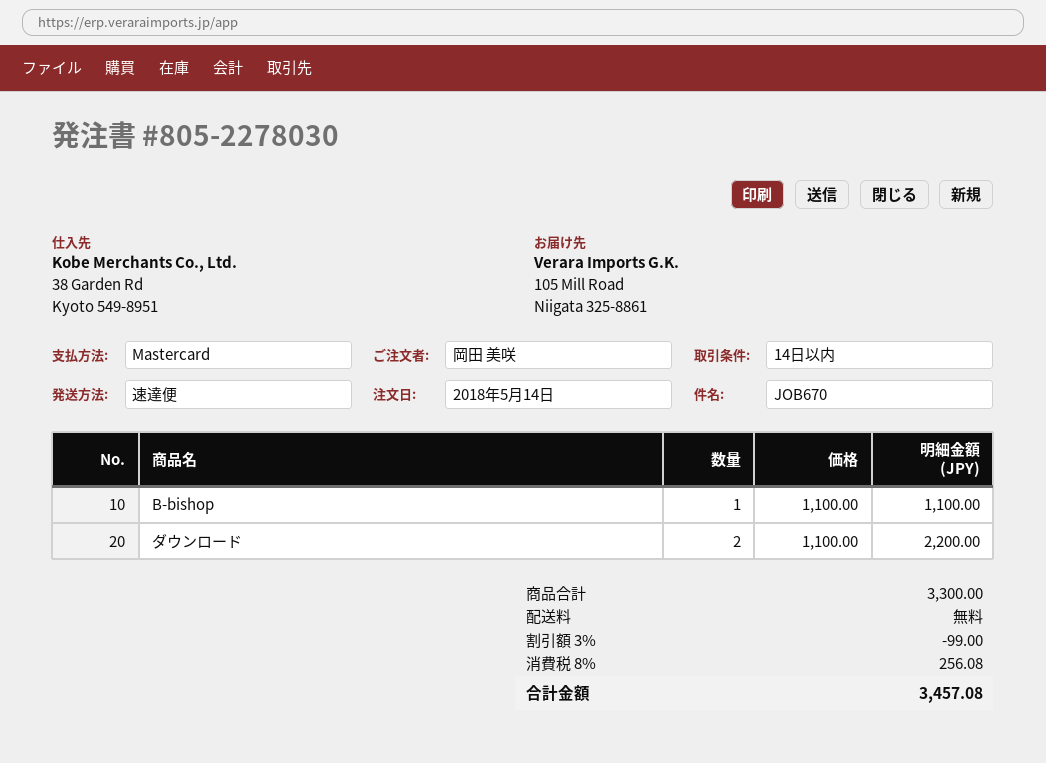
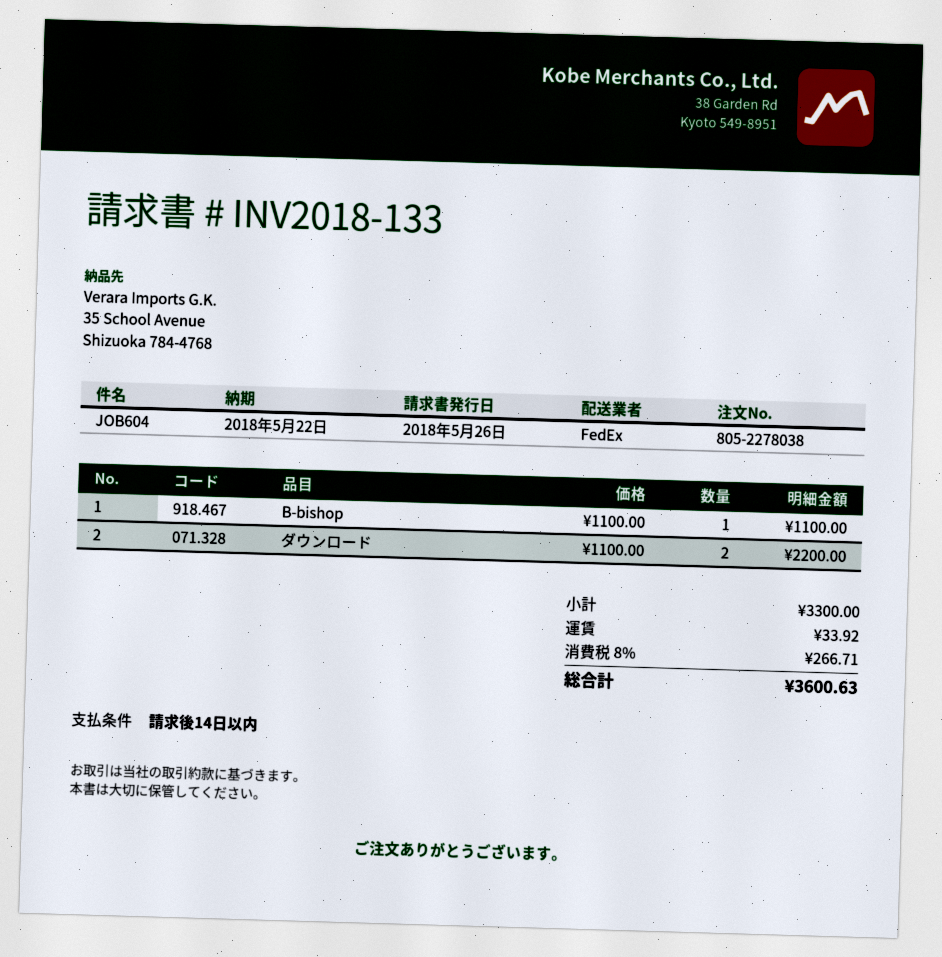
order number: 805-2278030 -> 805-2278038
reference: JOB670 -> JOB604
shipping method: express -> FedEx
ship to: 105 Mill Road, Niigata 325-8861 -> 35 School Avenue, Shizuoka 784-4768
discount: 3% = 99.00 -> none
shipping: 0.00 -> 33.92
tax: 8% = 256.08 -> 8% = 266.71
total: 3457.08 -> 3600.63

